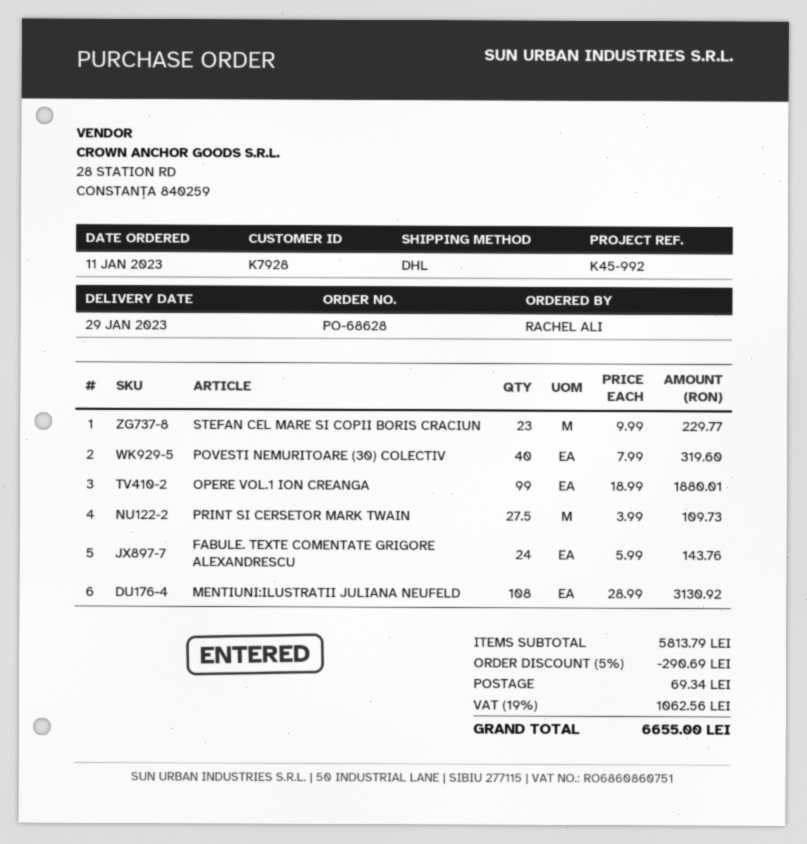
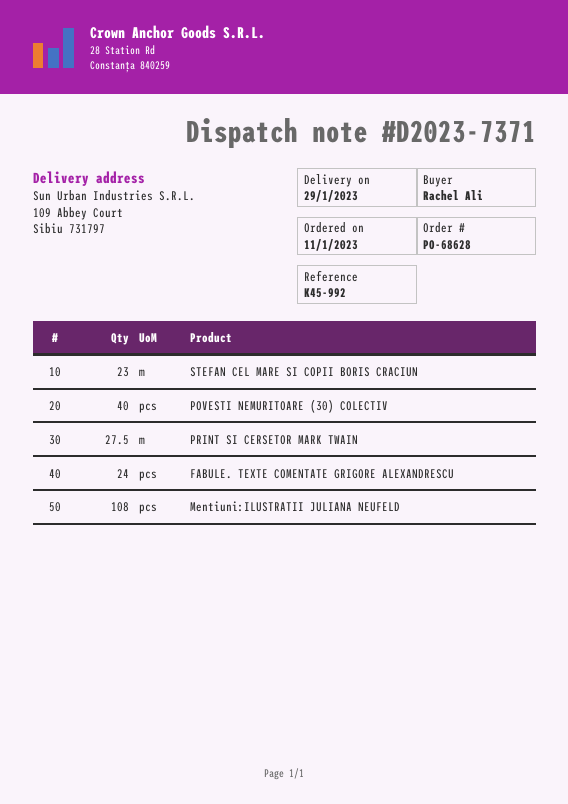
OPERE VOL.1 ION CREANGA: 99 -> none

